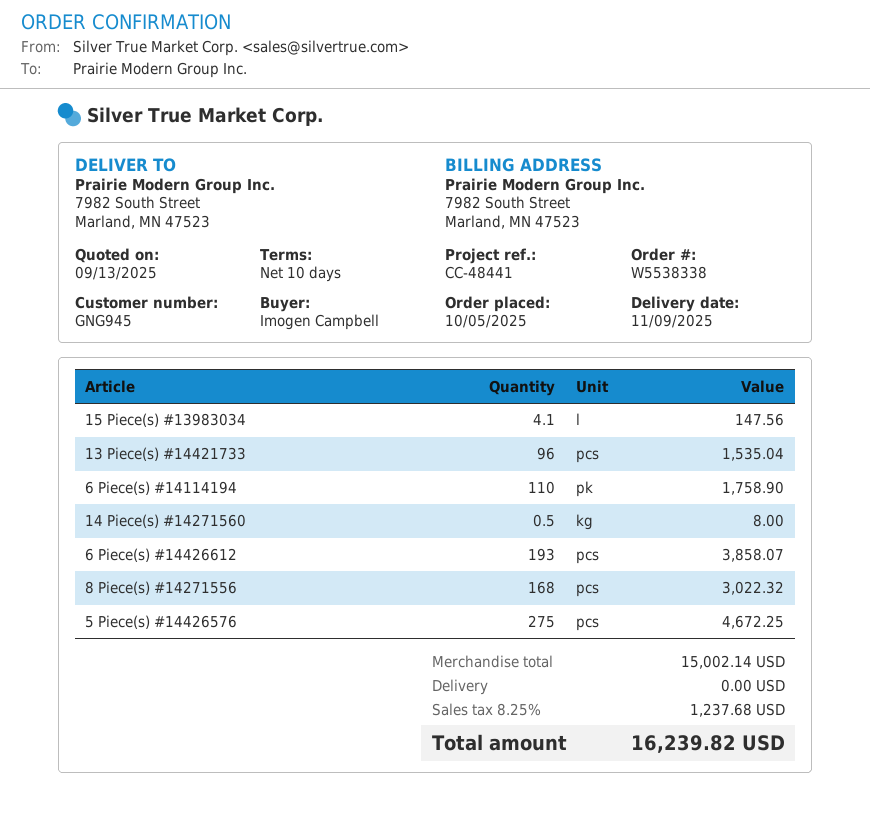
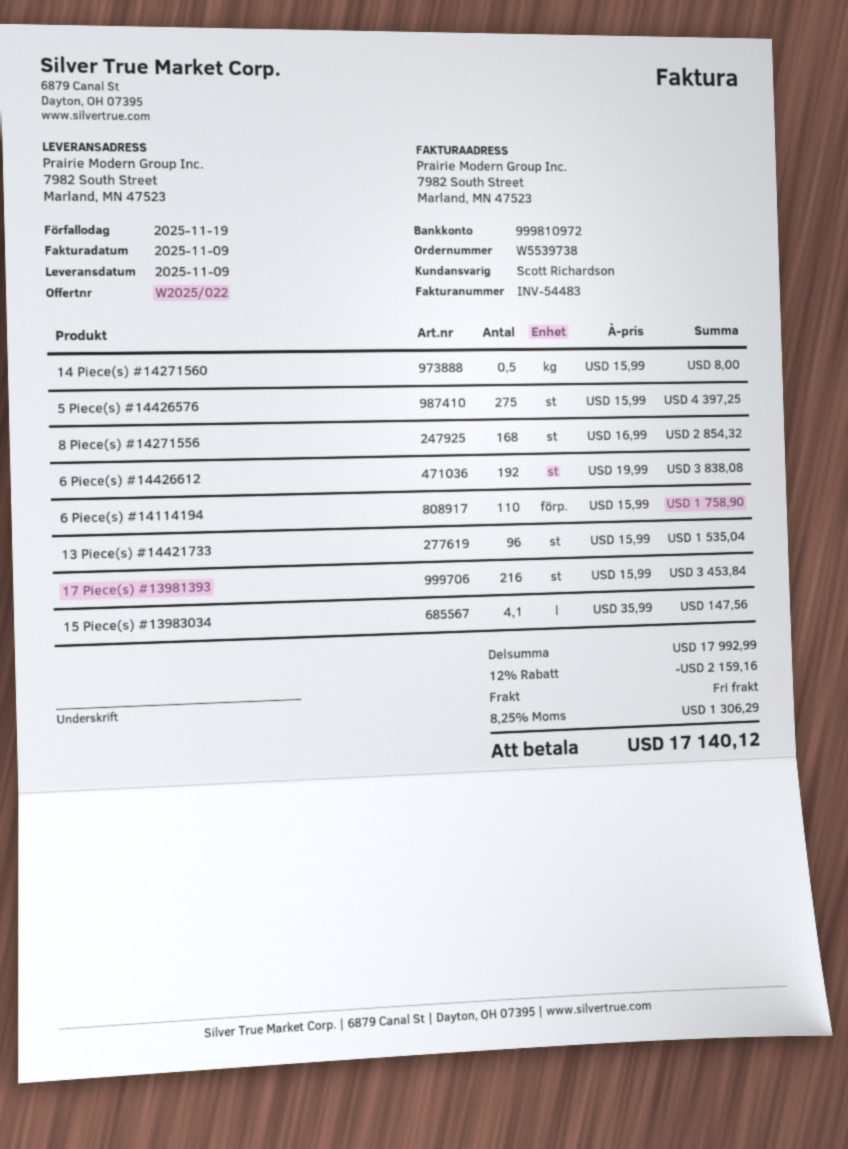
order number: W5538338 -> W5539738
6 Piece(s) #14426612: 193 for 3858.07 -> 192 for 3838.08
8 Piece(s) #14271556: 168 for 3022.32 -> 168 for 2854.32
5 Piece(s) #14426576: 275 for 4672.25 -> 275 for 4397.25
17 Piece(s) #13981393: none -> 216 for 3453.84
subtotal: 15002.14 -> 17992.99
discount: none -> 12% = 2159.16
tax: 8.25% = 1237.68 -> 8.25% = 1306.29
total: 16239.82 -> 17140.12

